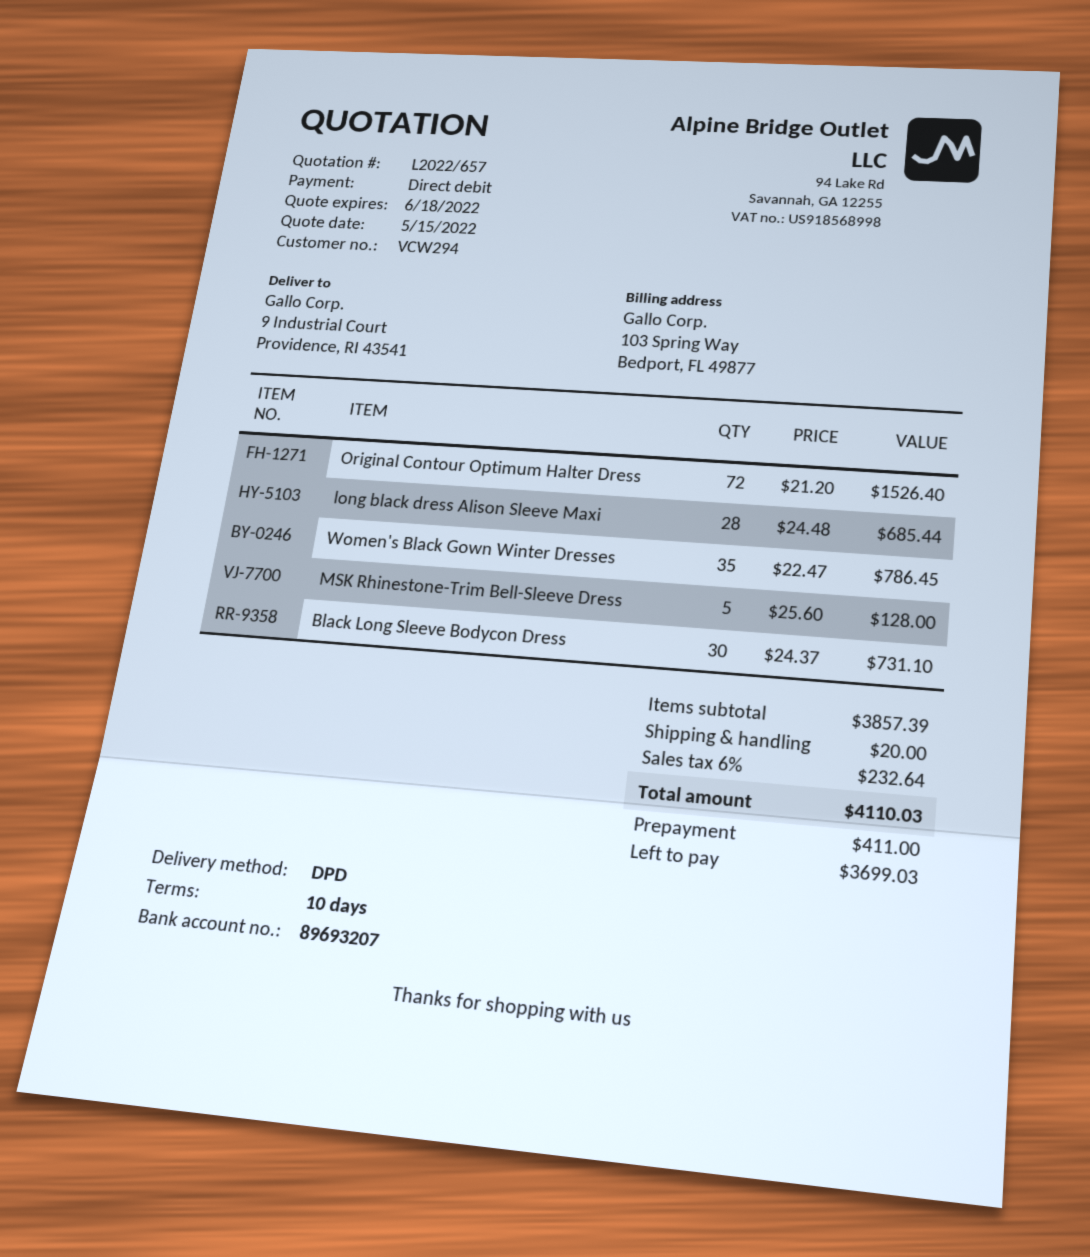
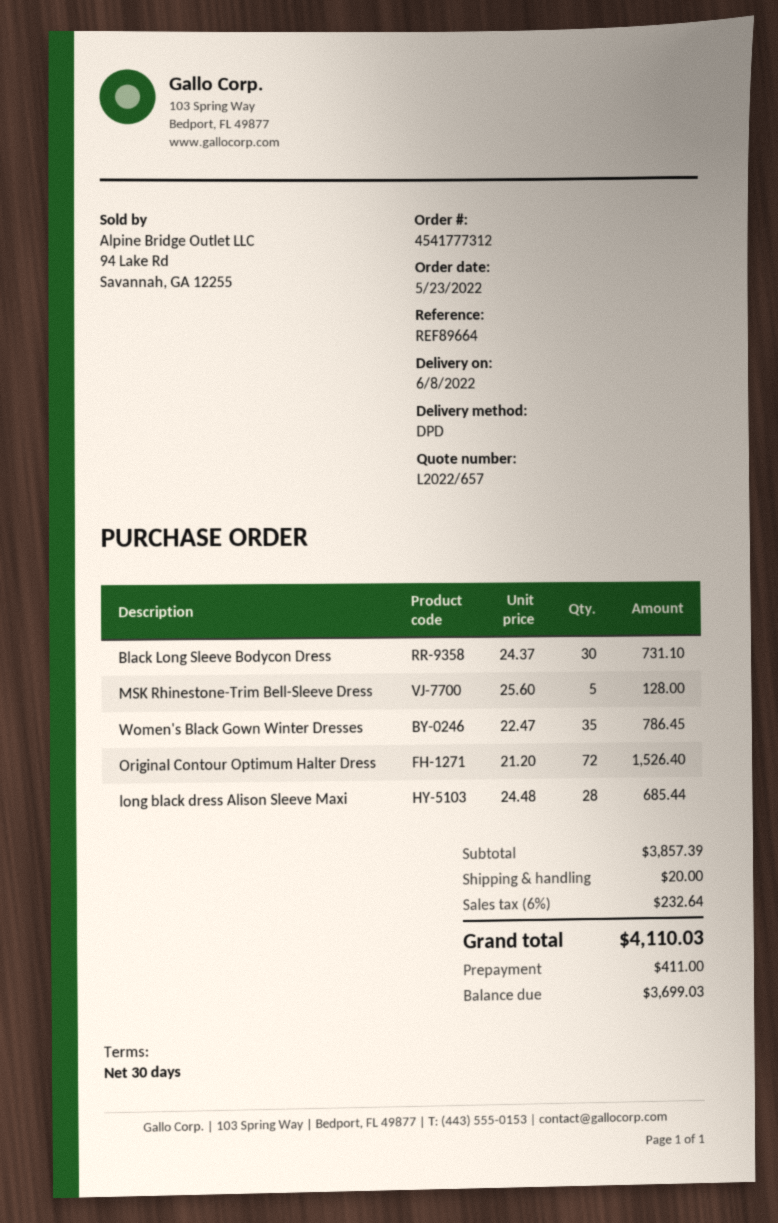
payment terms: 10 days -> 30 days

